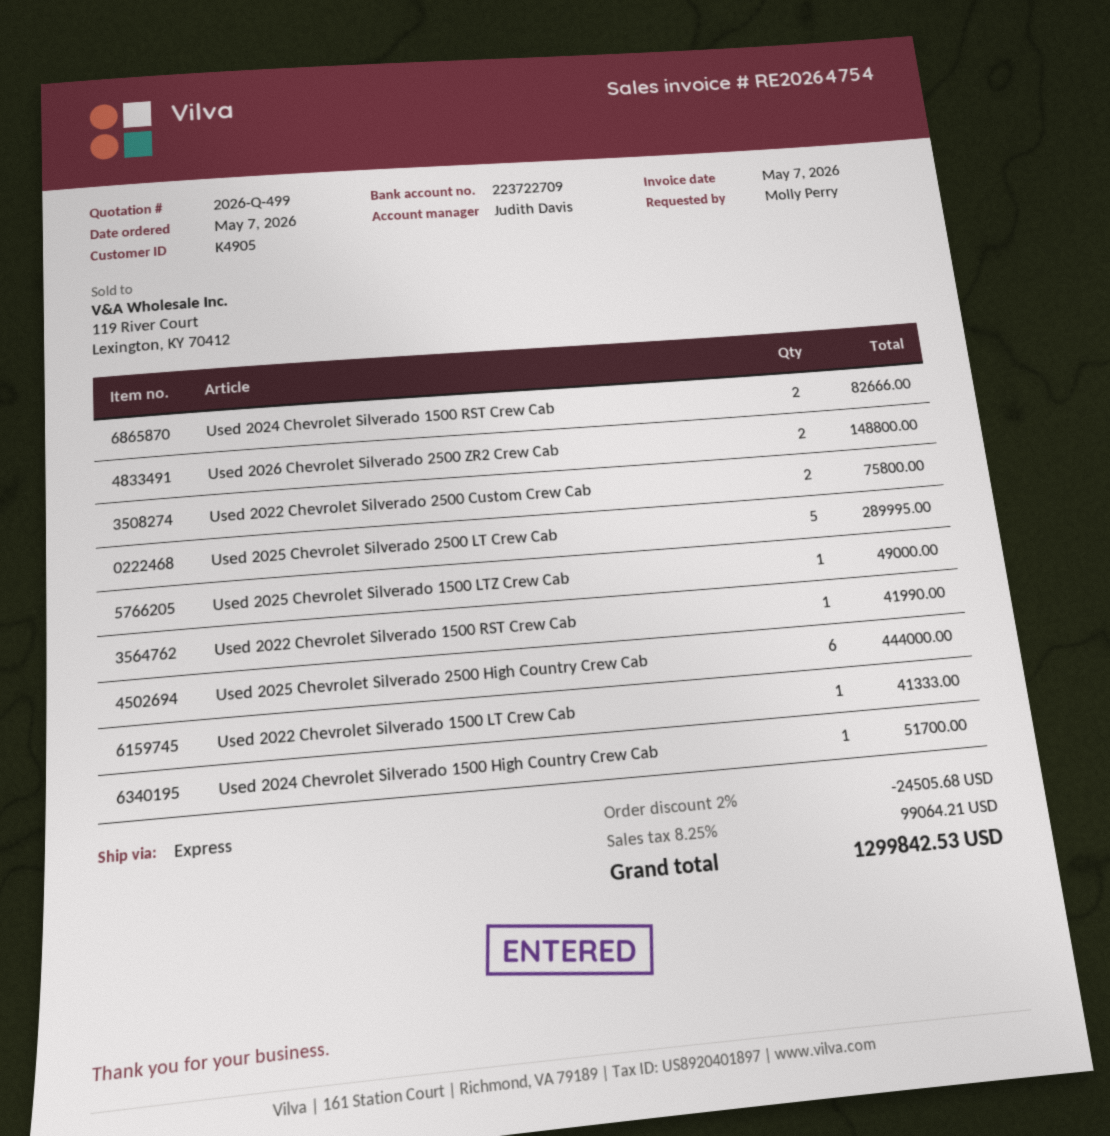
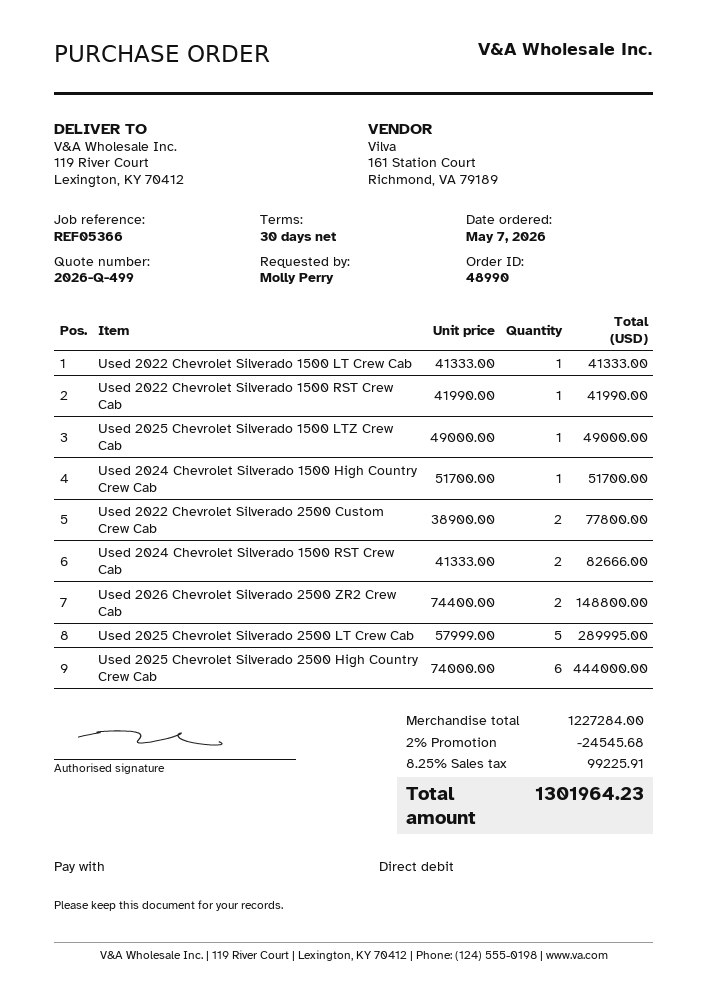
Used 2022 Chevrolet Silverado 2500 Custom Crew Cab: 2 for 75800.00 -> 2 for 77800.00
discount: 2% = 24505.68 -> 2% = 24545.68
tax: 8.25% = 99064.21 -> 8.25% = 99225.91
total: 1299842.53 -> 1301964.23

